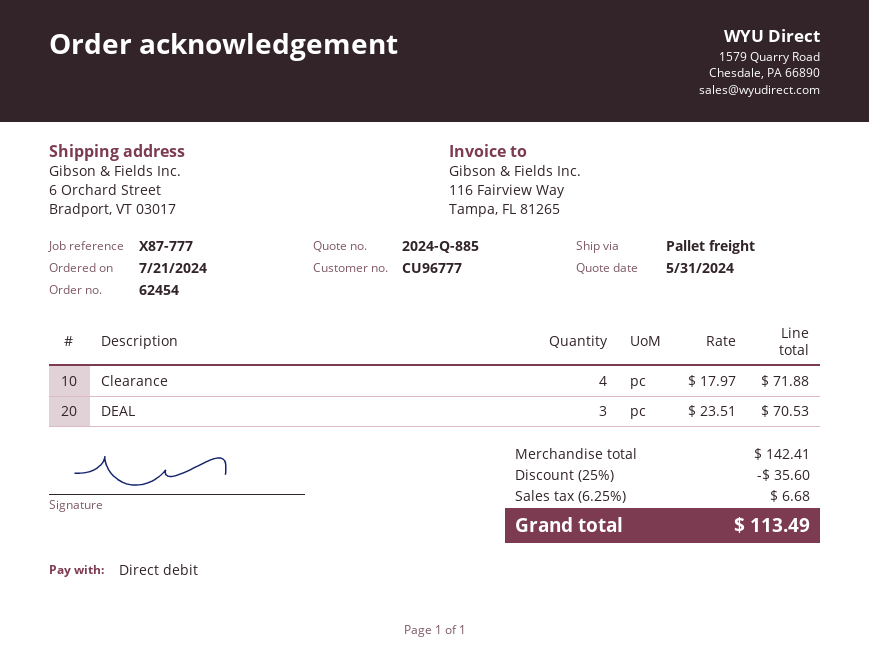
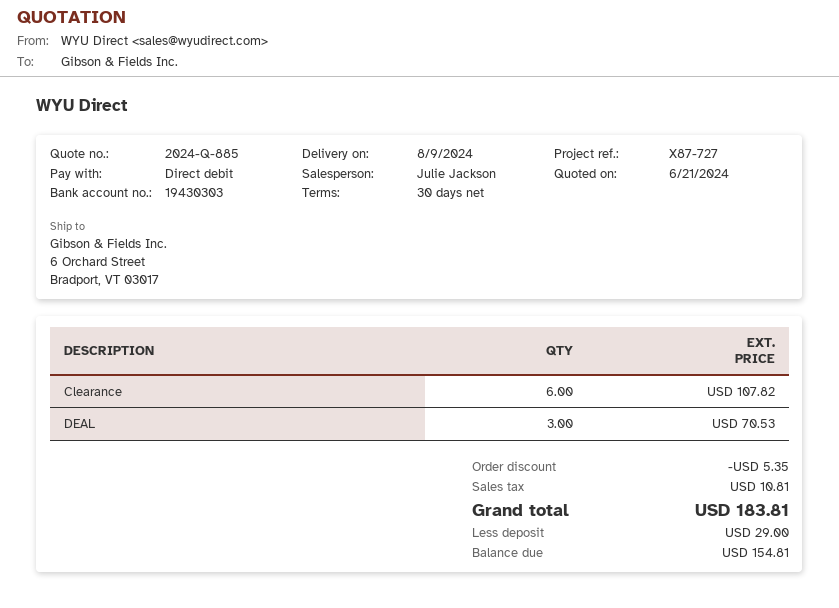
quote date: 2024-05-31 -> 2024-06-21
reference: X87-777 -> X87-727
Clearance: 4 for 71.88 -> 6 for 107.82
discount: 35.60 -> 5.35
tax: 6.68 -> 10.81
total: 113.49 -> 183.81

